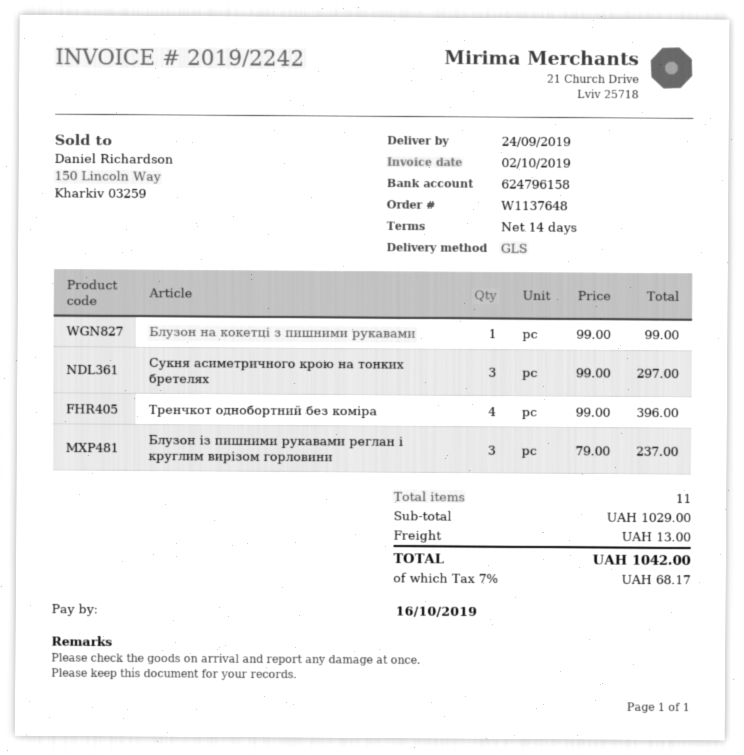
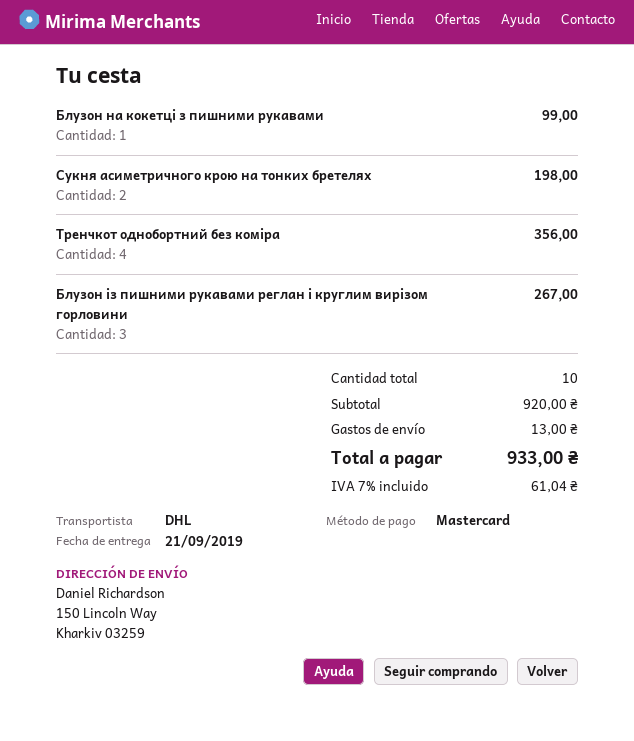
delivery date: 2019-09-24 -> 2019-09-21
shipping method: GLS -> DHL
Сукня асиметричного крою на тонких бретелях: 3 for 297.00 -> 2 for 198.00
Тренчкот однобортний без коміра: 4 for 396.00 -> 4 for 356.00
Блузон із пишними рукавами реглан і круглим вирізом горловини: 3 for 237.00 -> 3 for 267.00
total quantity: 11 -> 10
subtotal: 1029.00 -> 920.00
tax: 7% = 68.17 -> 7% = 61.04
total: 1042.00 -> 933.00

